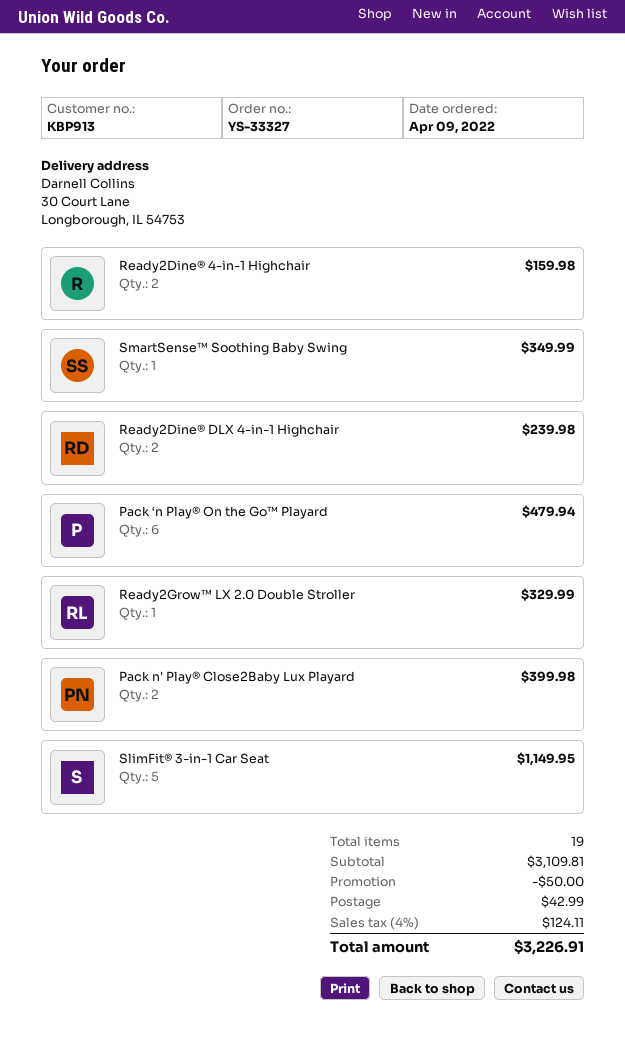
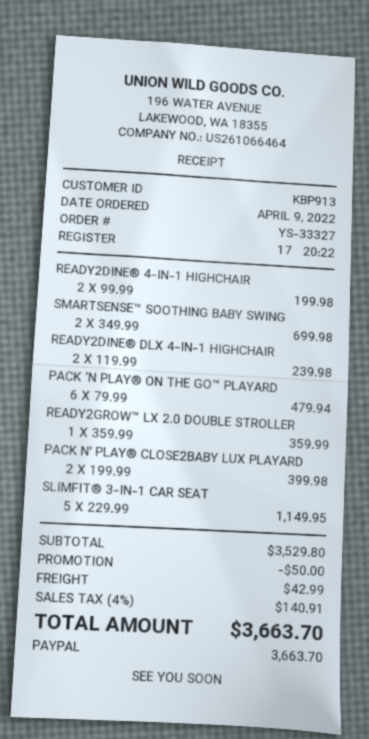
Ready2Dine® 4-in-1 Highchair: 2 for 159.98 -> 2 for 199.98
SmartSense™ Soothing Baby Swing: 1 for 349.99 -> 2 for 699.98
Ready2Grow™ LX 2.0 Double Stroller: 1 for 329.99 -> 1 for 359.99
subtotal: 3109.81 -> 3529.80
tax: 4% = 124.11 -> 4% = 140.91
total: 3226.91 -> 3663.70

